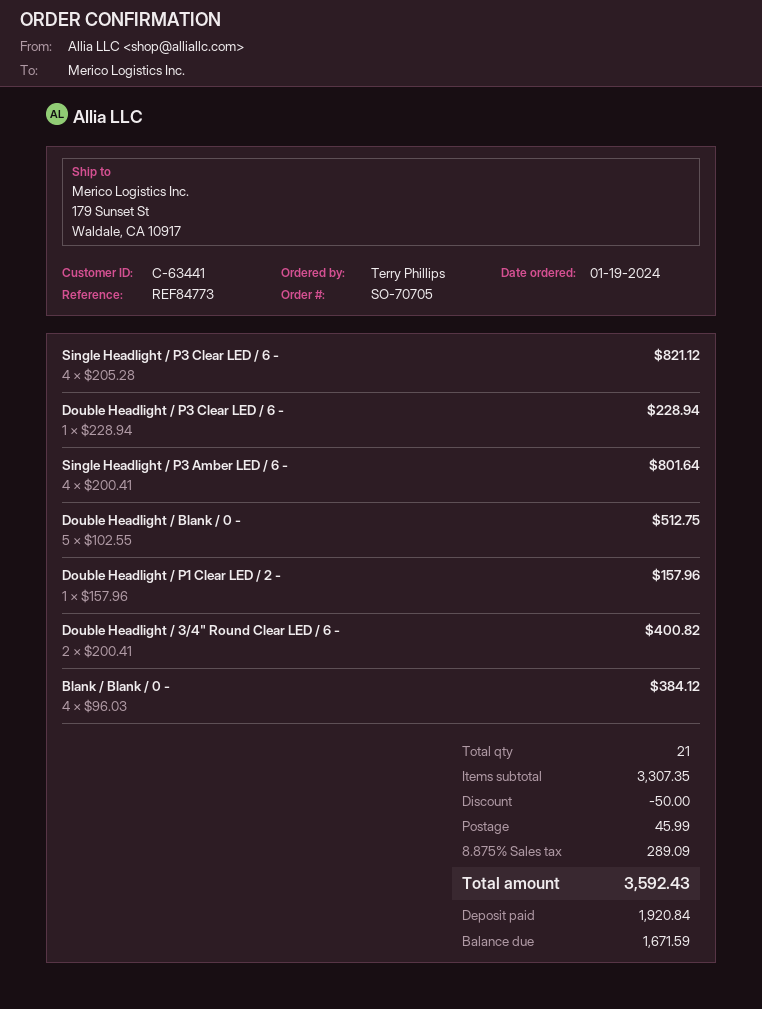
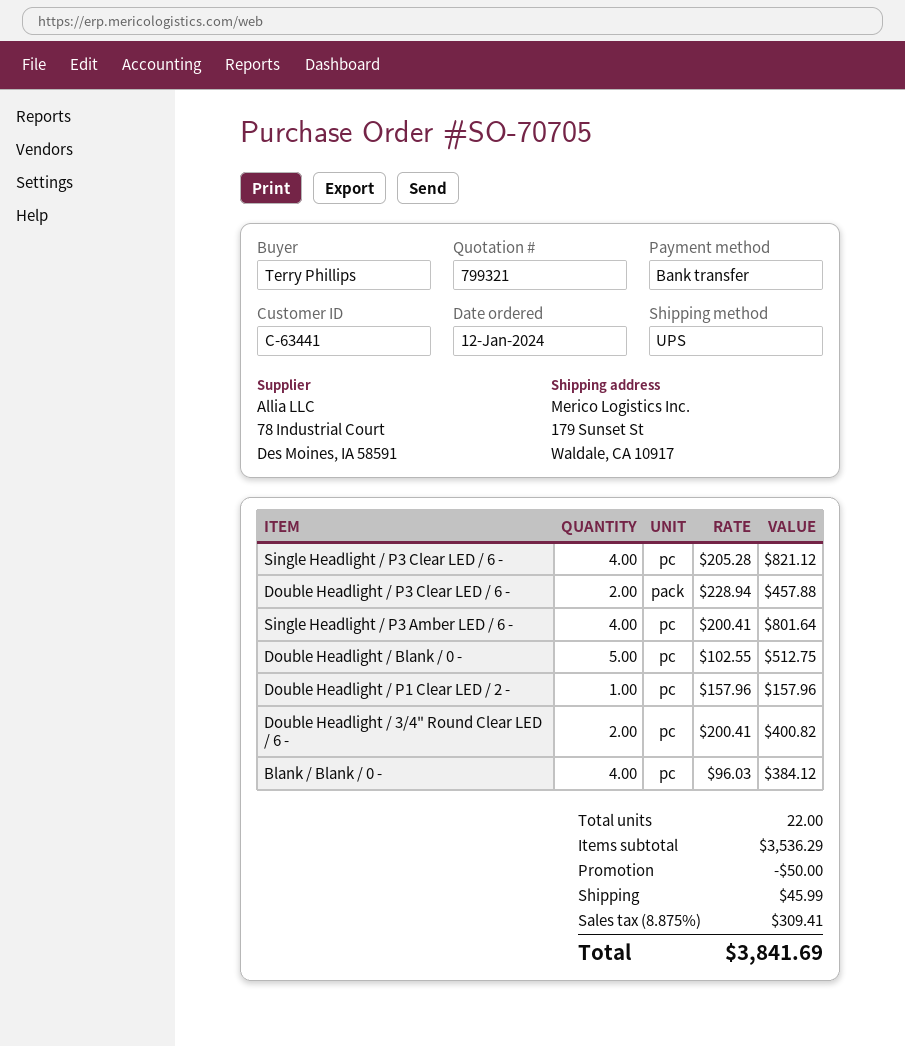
order date: 2024-01-19 -> 2024-01-12
Double Headlight / P3 Clear LED / 6 -: 1 x 228.94 = 228.94 -> 2 x 228.94 = 457.88
total quantity: 21 -> 22
subtotal: 3307.35 -> 3536.29
tax: 8.875% = 289.09 -> 8.875% = 309.41
total: 3592.43 -> 3841.69

